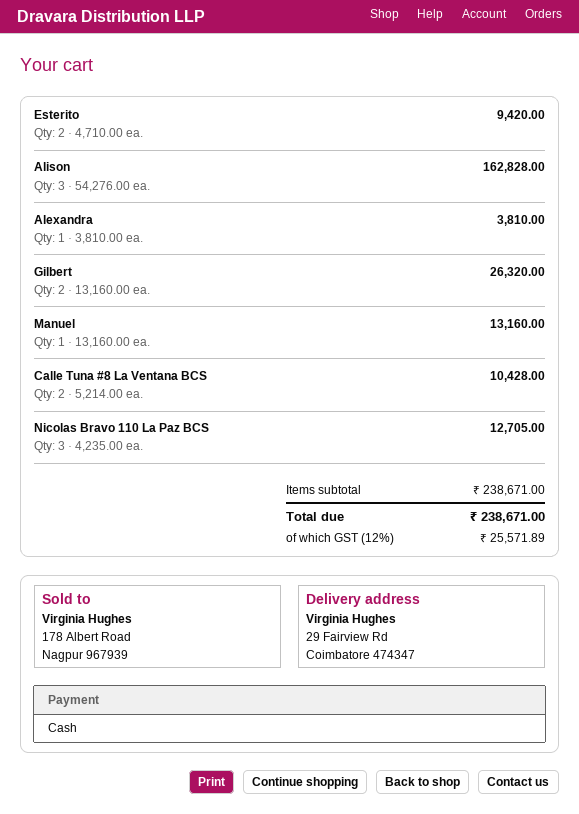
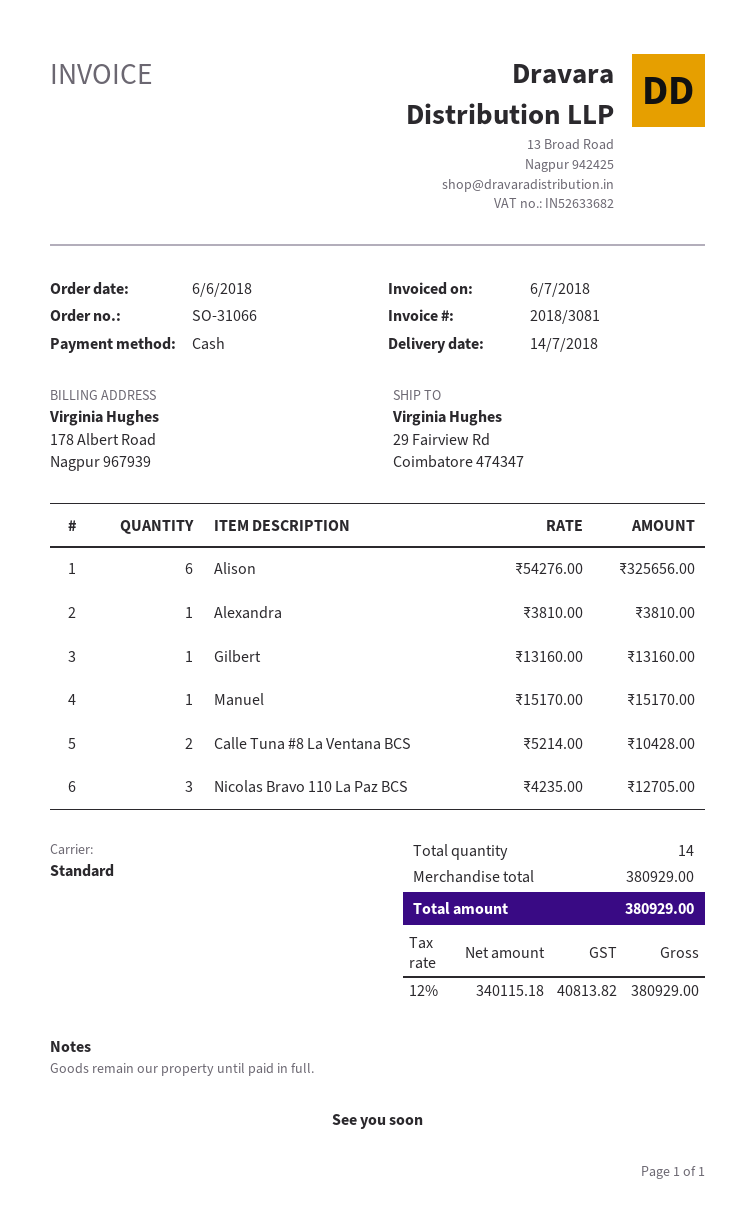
Esterito: 2 x 4710.00 = 9420.00 -> none
Alison: 3 x 54276.00 = 162828.00 -> 6 x 54276.00 = 325656.00
Gilbert: 2 x 13160.00 = 26320.00 -> 1 x 13160.00 = 13160.00
Manuel: 1 x 13160.00 = 13160.00 -> 1 x 15170.00 = 15170.00
subtotal: 238671.00 -> 380929.00
tax: 12% = 25571.89 -> 12% = 40813.82
total: 238671.00 -> 380929.00

